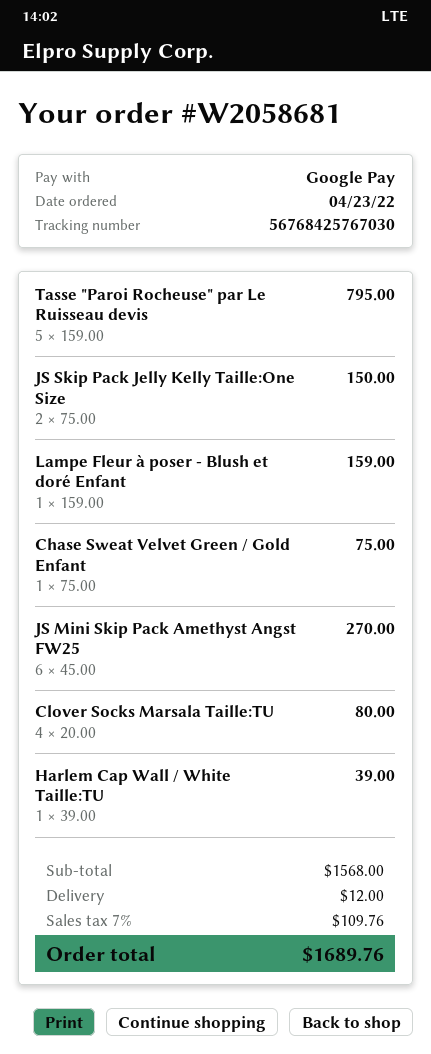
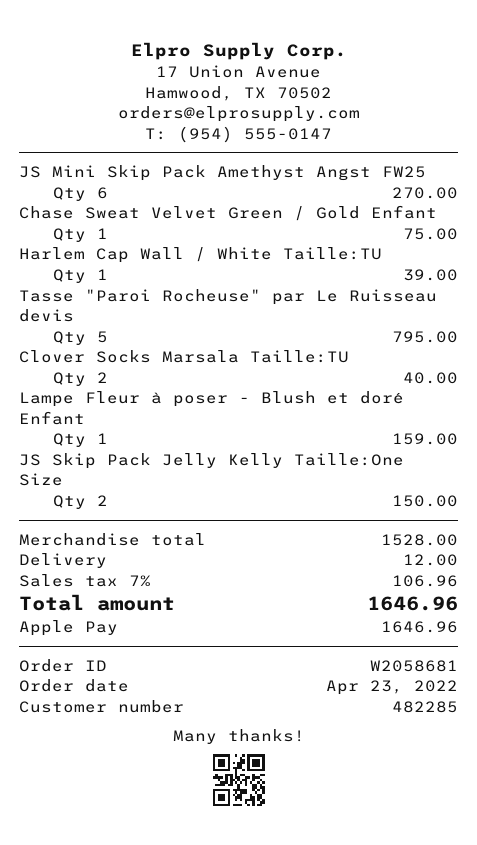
payment method: Google Pay -> Apple Pay
Clover Socks Marsala Taille:TU: 4 for 80.00 -> 2 for 40.00
subtotal: 1568.00 -> 1528.00
tax: 7% = 109.76 -> 7% = 106.96
total: 1689.76 -> 1646.96

